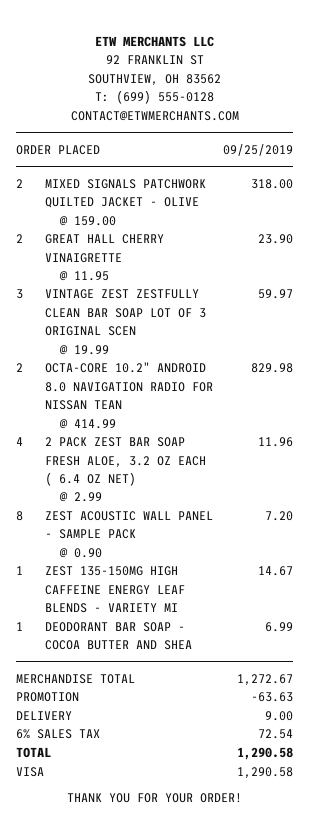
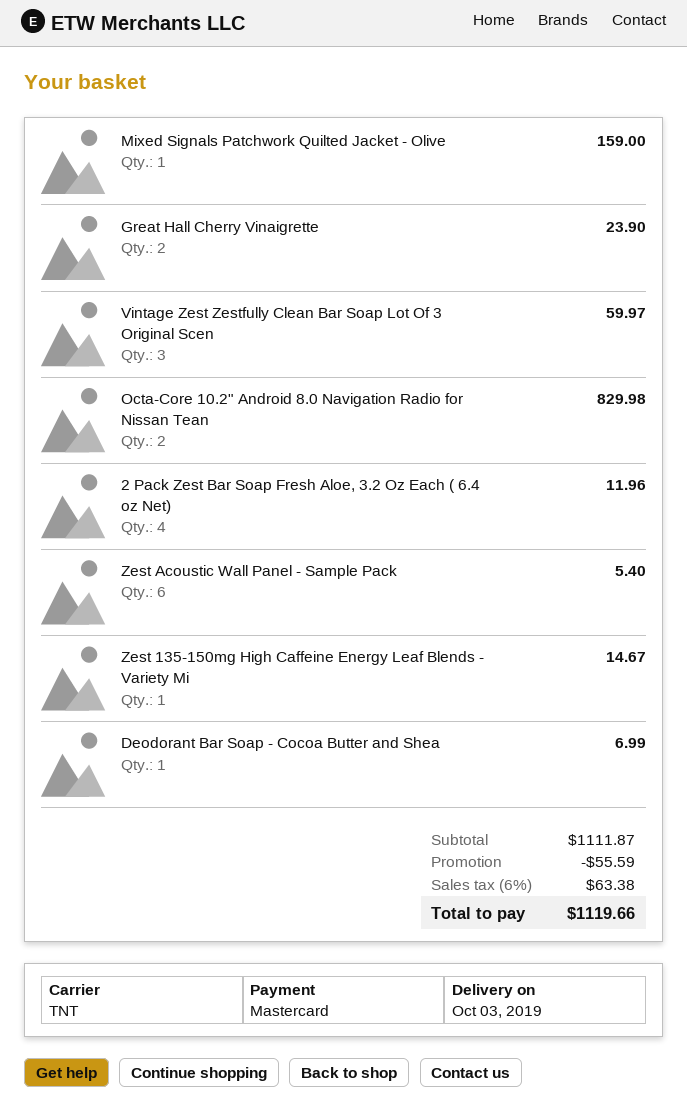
payment method: Visa -> Mastercard
MIXED SIGNALS PATCHWORK QUILTED JACKET - OLIVE: 2 for 318.00 -> 1 for 159.00
ZEST ACOUSTIC WALL PANEL - SAMPLE PACK: 8 for 7.20 -> 6 for 5.40
subtotal: 1272.67 -> 1111.87
discount: 63.63 -> 55.59
shipping: 9.00 -> none
tax: 6% = 72.54 -> 6% = 63.38
total: 1290.58 -> 1119.66

